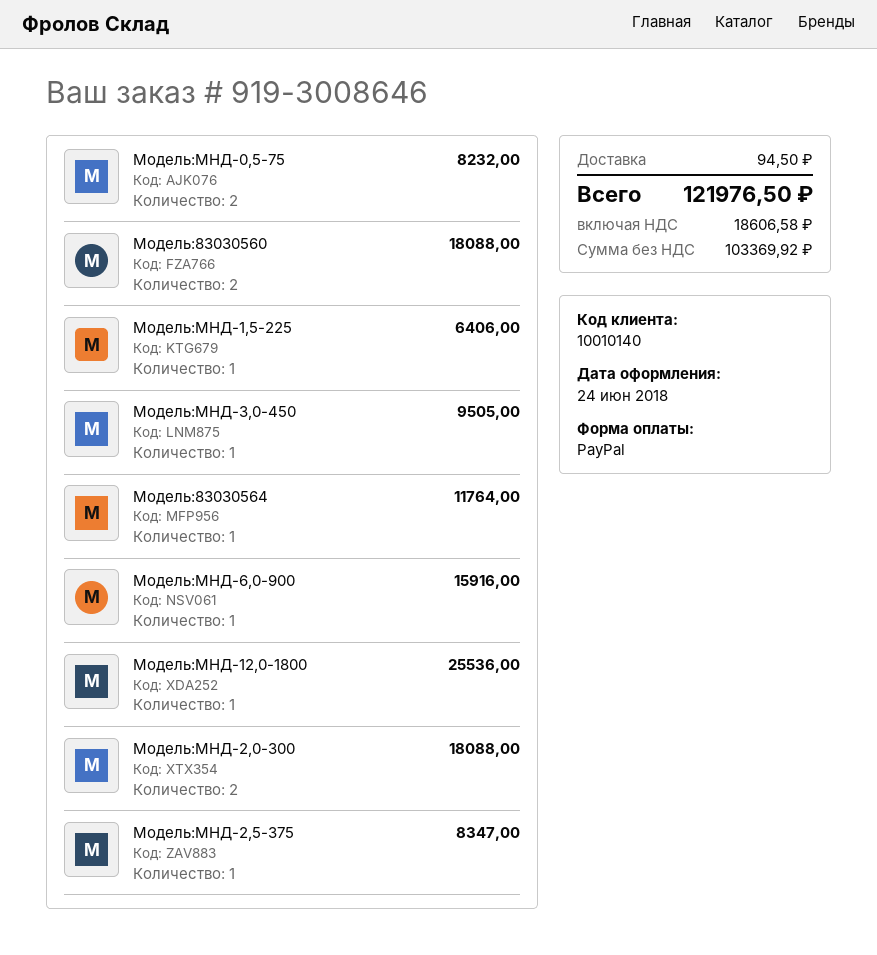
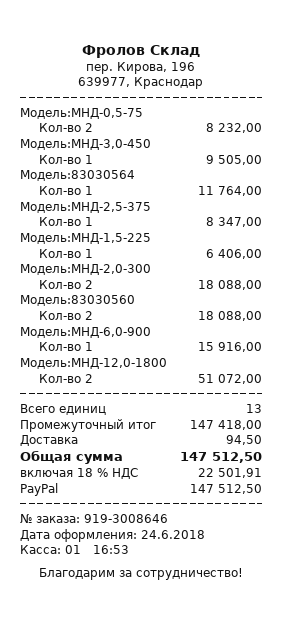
Модель:МНД-12,0-1800: 1 for 25536.00 -> 2 for 51072.00
tax: 18606.58 -> 22501.91
total: 121976.50 -> 147512.50

